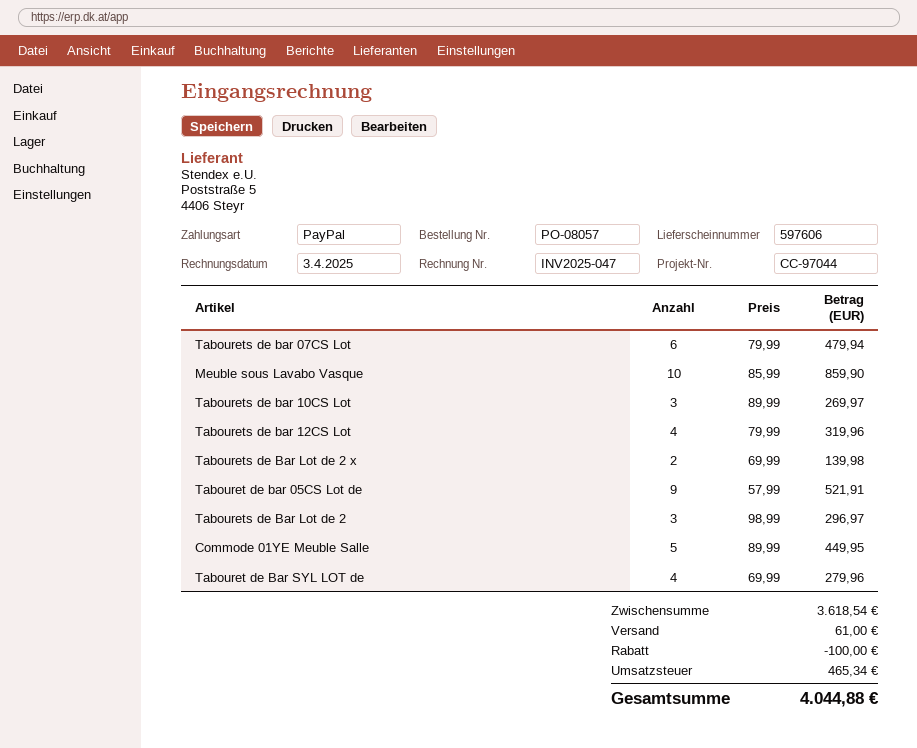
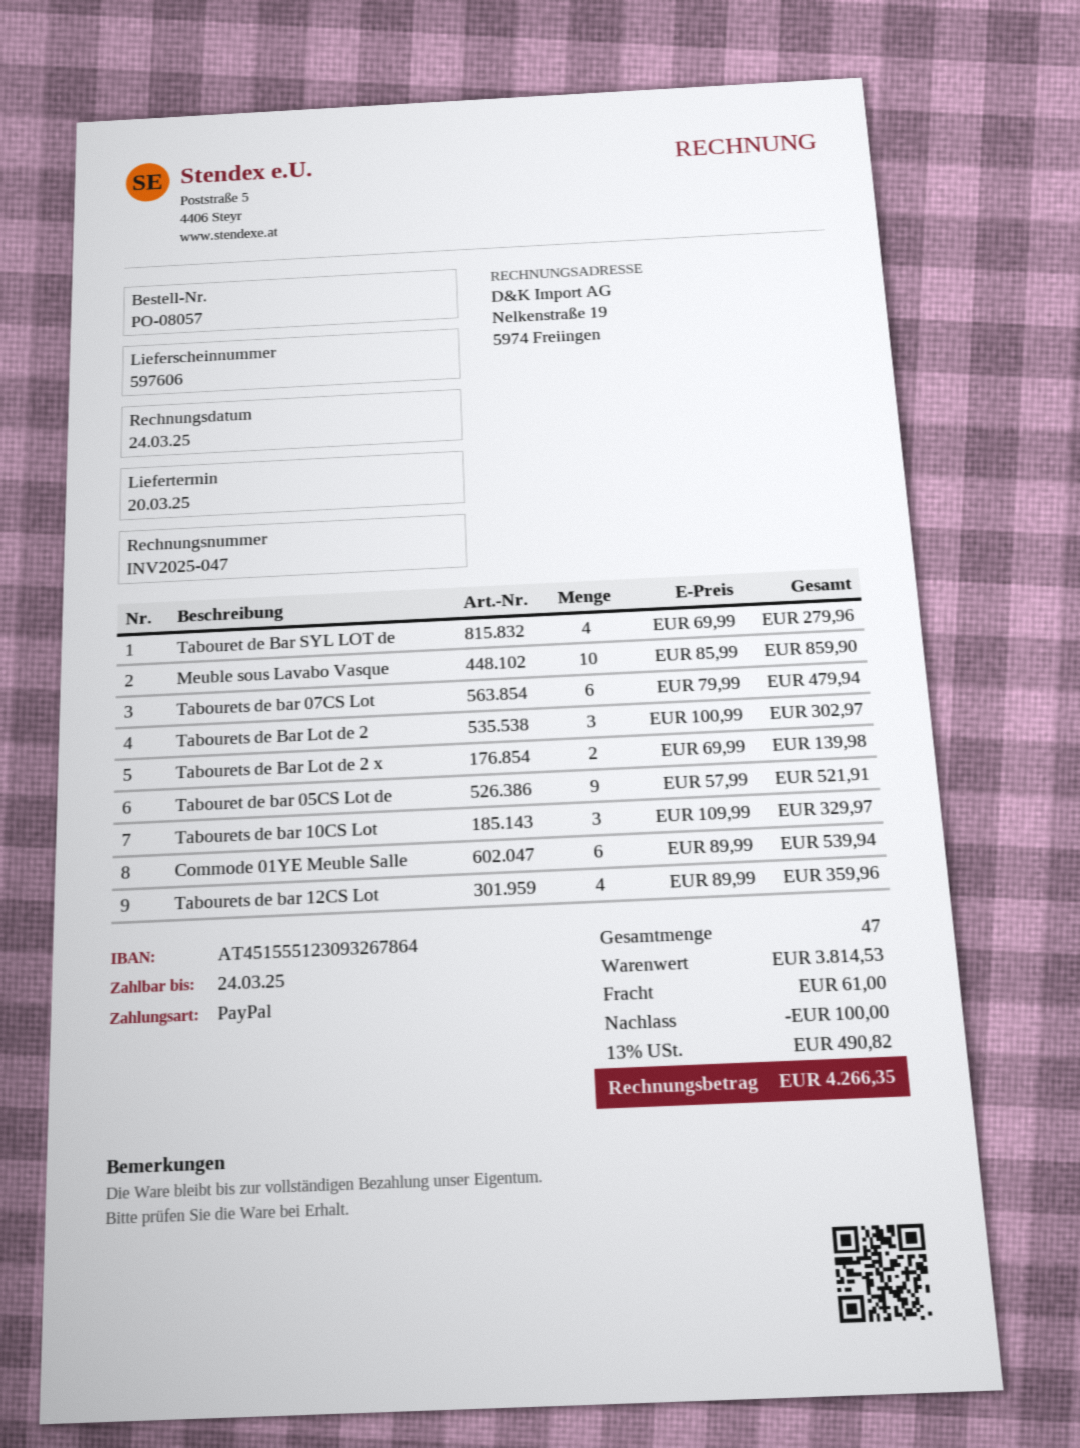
invoice date: 2025-04-03 -> 2025-03-24
Tabourets de bar 10CS Lot: 3 x 89.99 = 269.97 -> 3 x 109.99 = 329.97
Tabourets de bar 12CS Lot: 4 x 79.99 = 319.96 -> 4 x 89.99 = 359.96
Tabourets de Bar Lot de 2: 3 x 98.99 = 296.97 -> 3 x 100.99 = 302.97
Commode 01YE Meuble Salle: 5 x 89.99 = 449.95 -> 6 x 89.99 = 539.94
subtotal: 3618.54 -> 3814.53
tax: 465.34 -> 490.82
total: 4044.88 -> 4266.35

